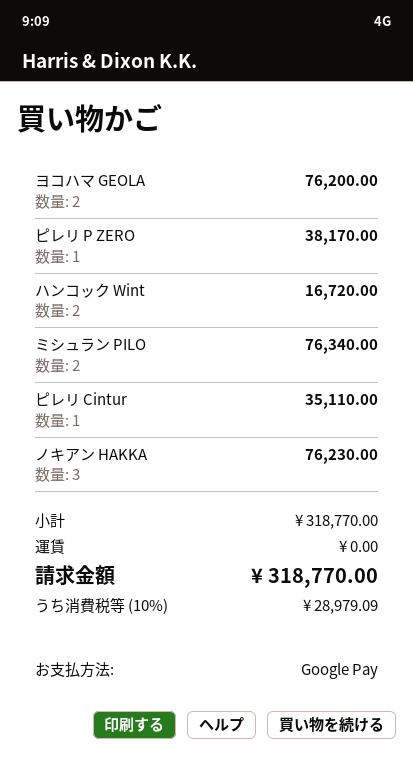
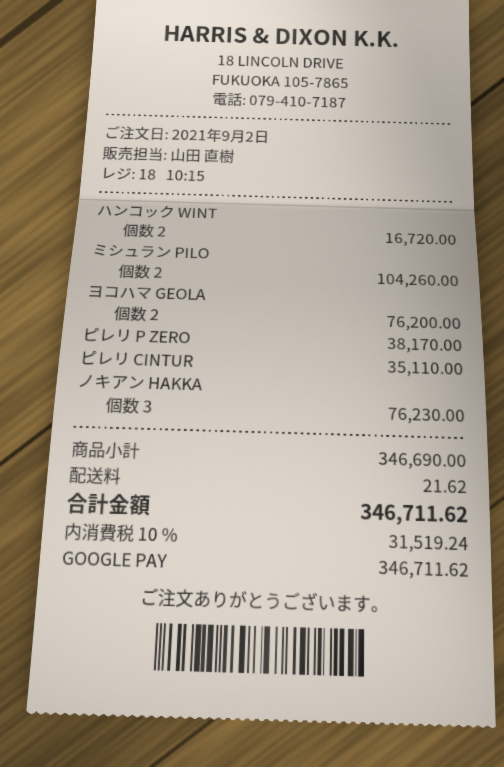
ミシュラン PILO: 2 for 76340.00 -> 2 for 104260.00
subtotal: 318770.00 -> 346690.00
shipping: 0.00 -> 21.62
tax: 10% = 28979.09 -> 10% = 31519.24
total: 318770.00 -> 346711.62

